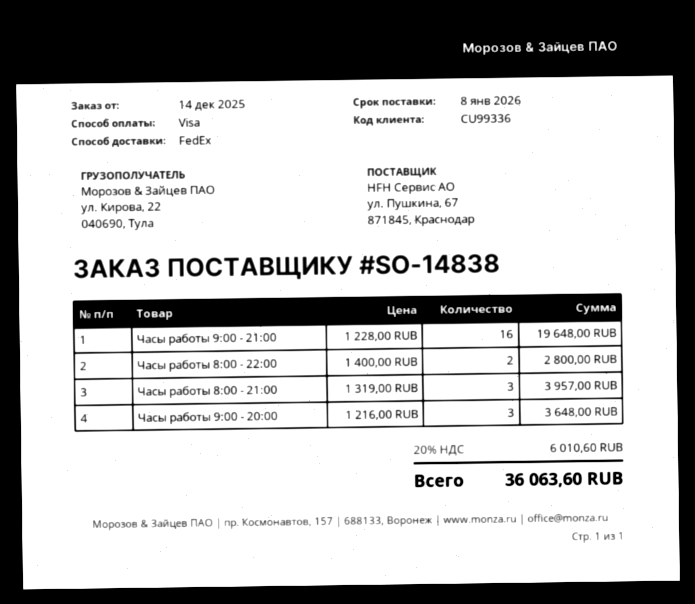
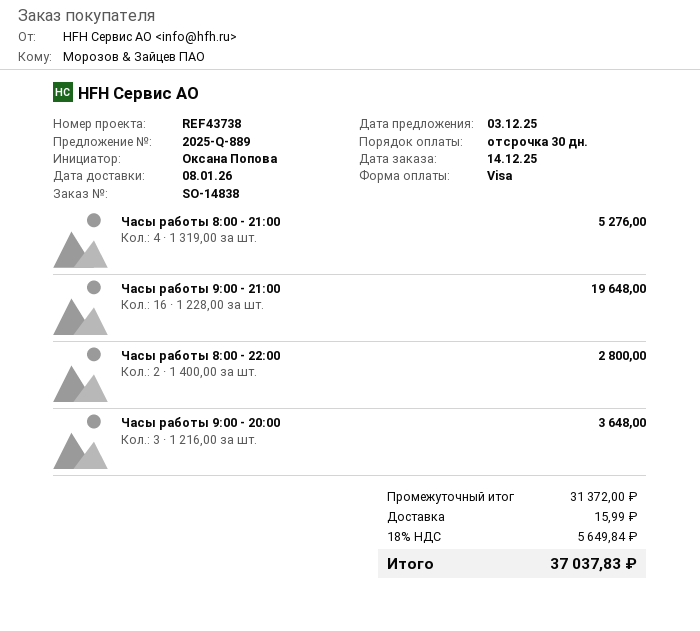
Часы работы 8:00 - 21:00: 3 x 1319.00 = 3957.00 -> 4 x 1319.00 = 5276.00
shipping: none -> 15.99
tax: 20% = 6010.60 -> 18% = 5649.84
total: 36063.60 -> 37037.83

